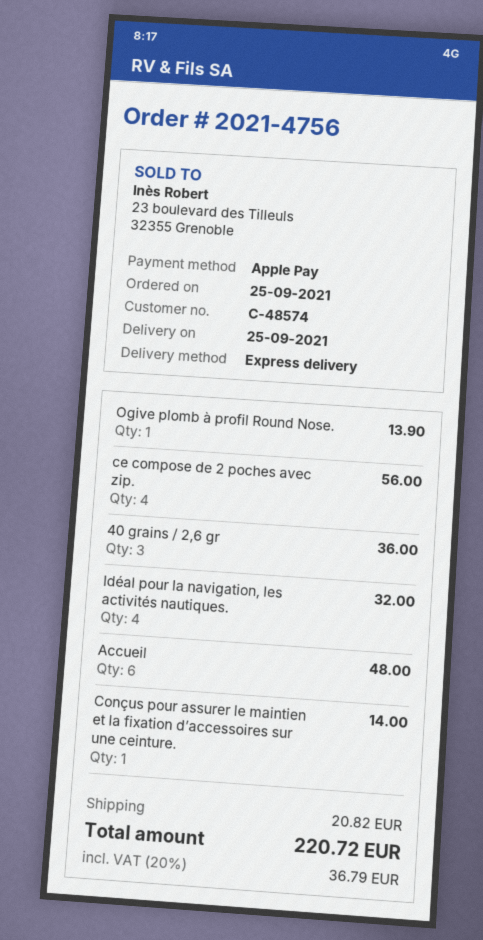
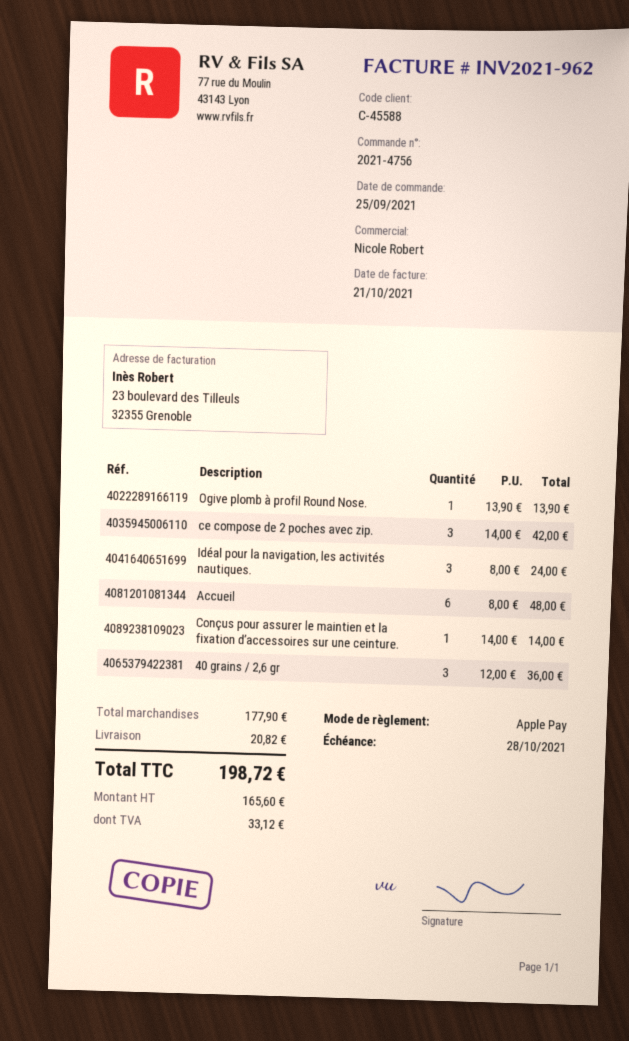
customer number: C-48574 -> C-45588
ce compose de 2 poches avec zip.: 4 for 56.00 -> 3 for 42.00
Idéal pour la navigation, les activités nautiques.: 4 for 32.00 -> 3 for 24.00
tax: 36.79 -> 33.12
total: 220.72 -> 198.72

